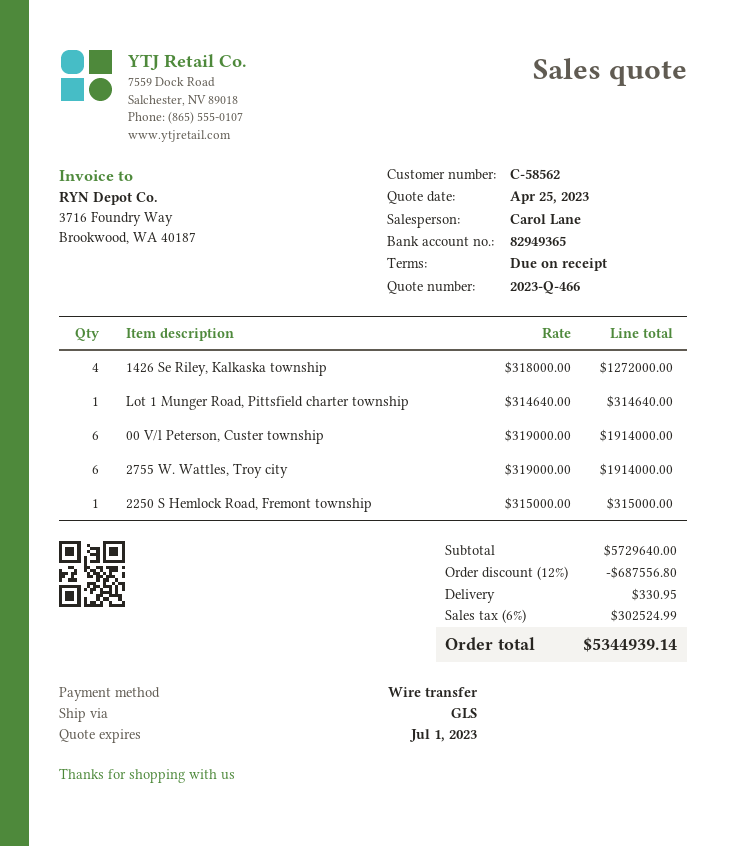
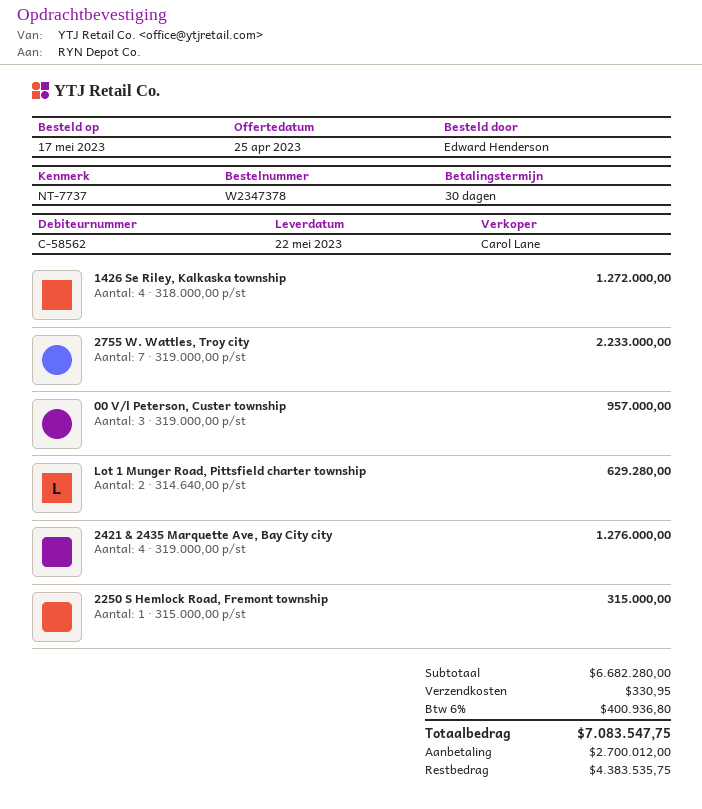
payment terms: on receipt -> 30 days
Lot 1 Munger Road, Pittsfield charter township: 1 x 314640.00 = 314640.00 -> 2 x 314640.00 = 629280.00
00 V/l Peterson, Custer township: 6 x 319000.00 = 1914000.00 -> 3 x 319000.00 = 957000.00
2755 W. Wattles, Troy city: 6 x 319000.00 = 1914000.00 -> 7 x 319000.00 = 2233000.00
2421 & 2435 Marquette Ave, Bay City city: none -> 4 x 319000.00 = 1276000.00
subtotal: 5729640.00 -> 6682280.00
discount: 12% = 687556.80 -> none
tax: 6% = 302524.99 -> 6% = 400936.80
total: 5344939.14 -> 7083547.75

